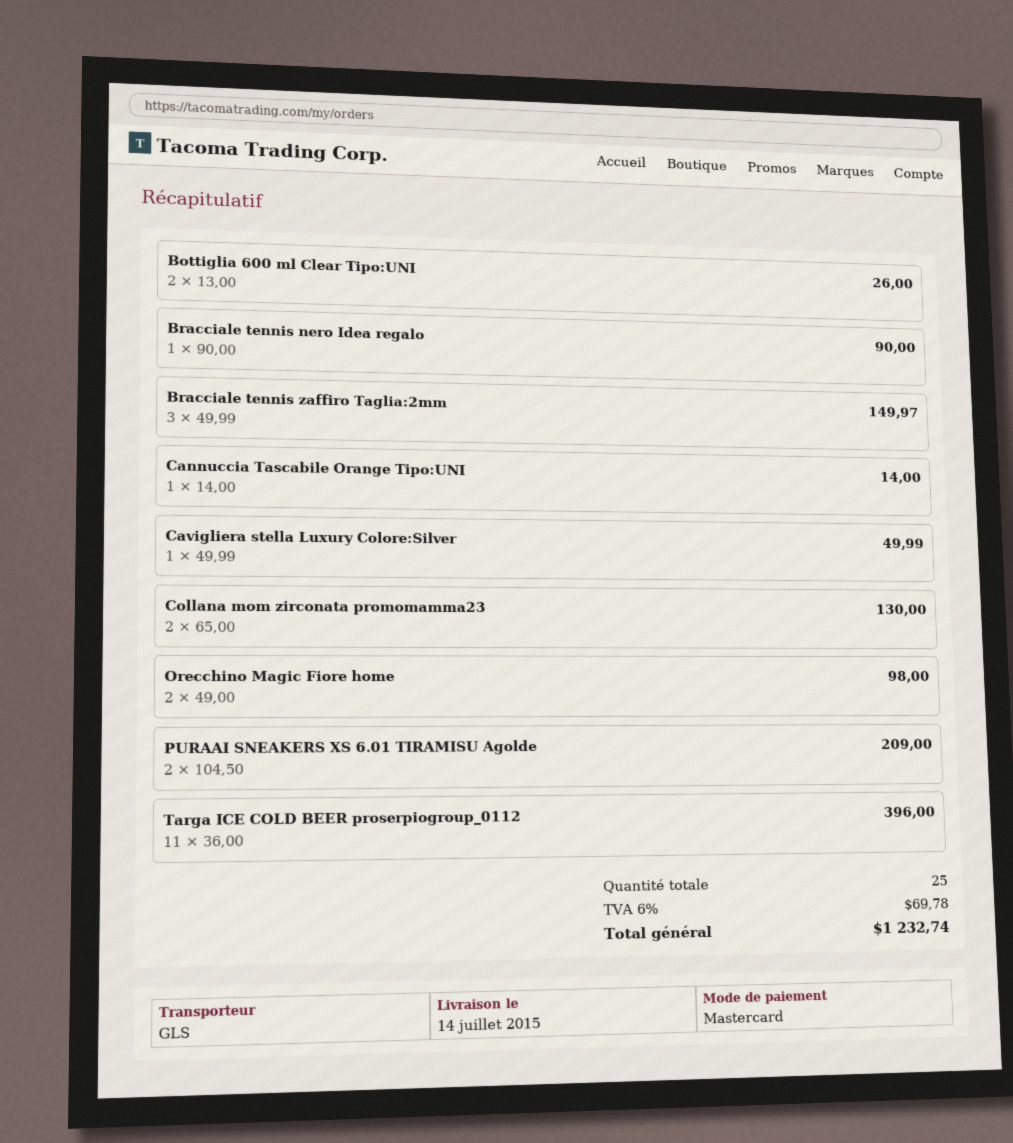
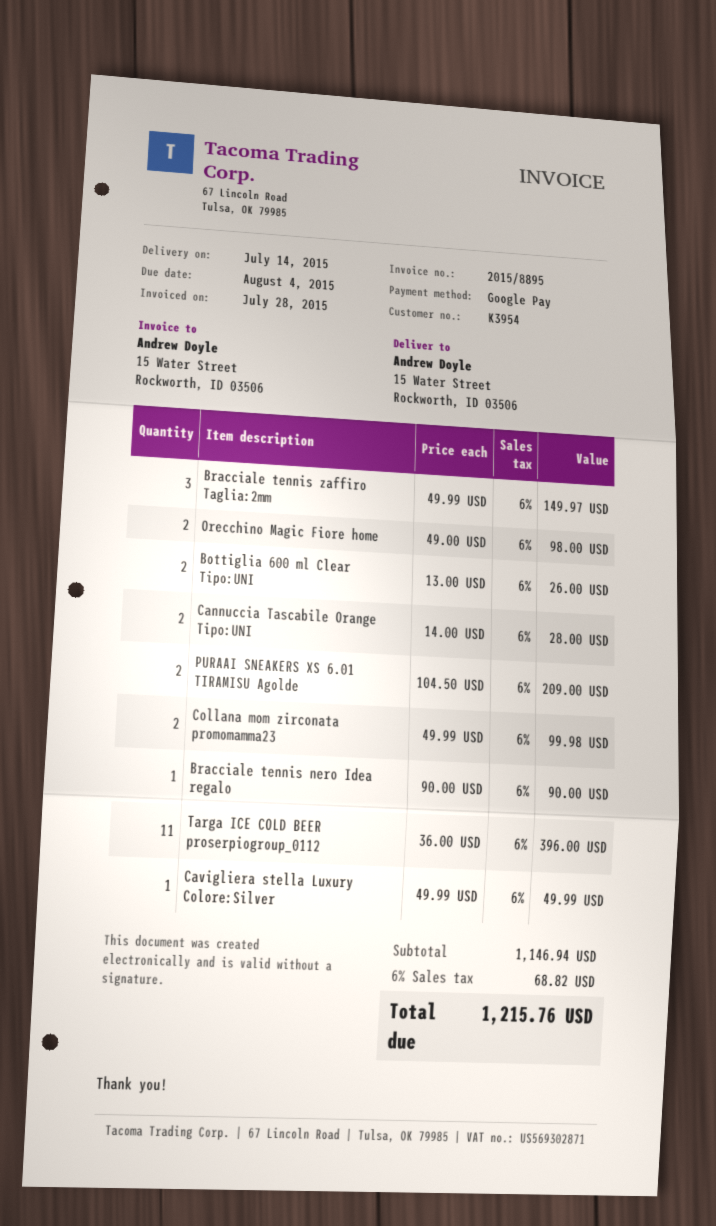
payment method: Mastercard -> Google Pay
Cannuccia Tascabile Orange Tipo:UNI: 1 x 14.00 = 14.00 -> 2 x 14.00 = 28.00
Collana mom zirconata promomamma23: 2 x 65.00 = 130.00 -> 2 x 49.99 = 99.98
tax: 6% = 69.78 -> 6% = 68.82
total: 1232.74 -> 1215.76

